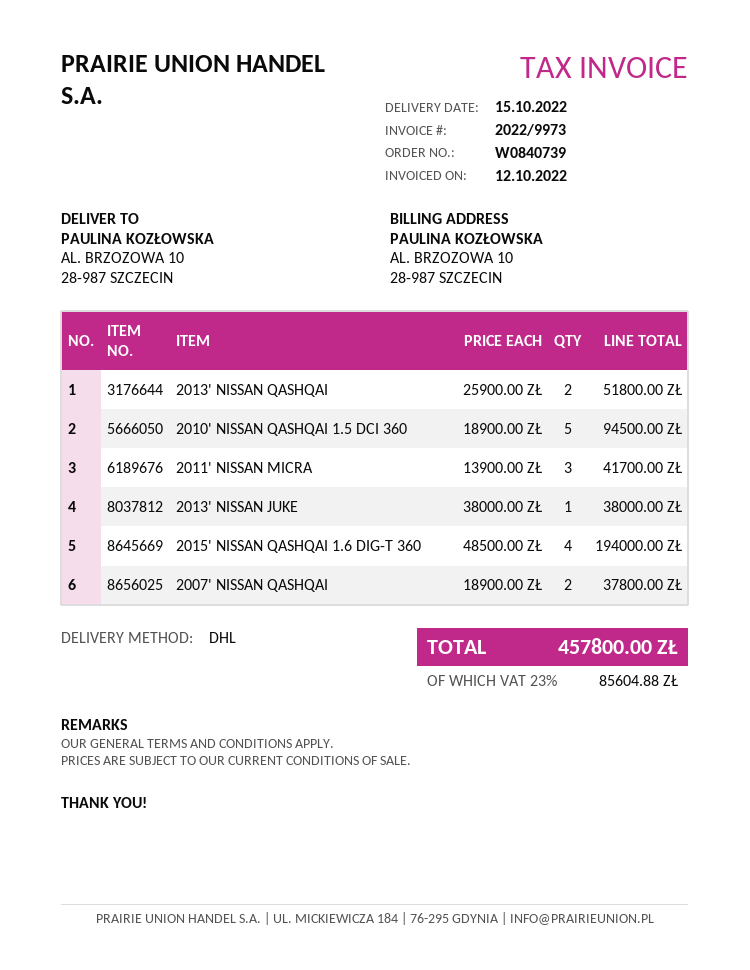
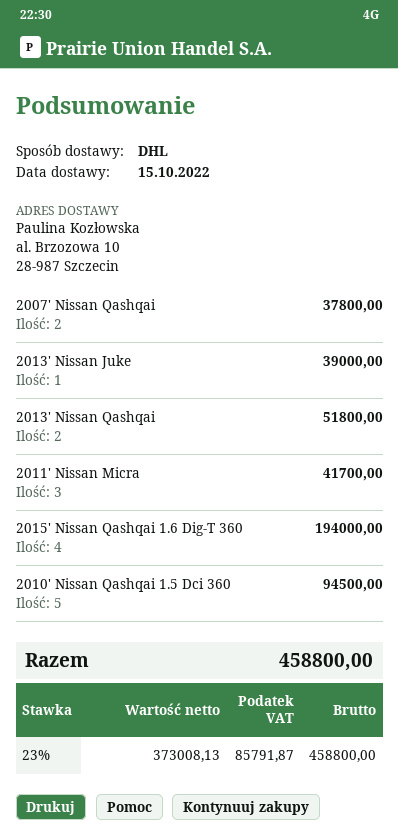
2013' NISSAN JUKE: 1 for 38000.00 -> 1 for 39000.00
tax: 23% = 85604.88 -> 23% = 85791.87
total: 457800.00 -> 458800.00

